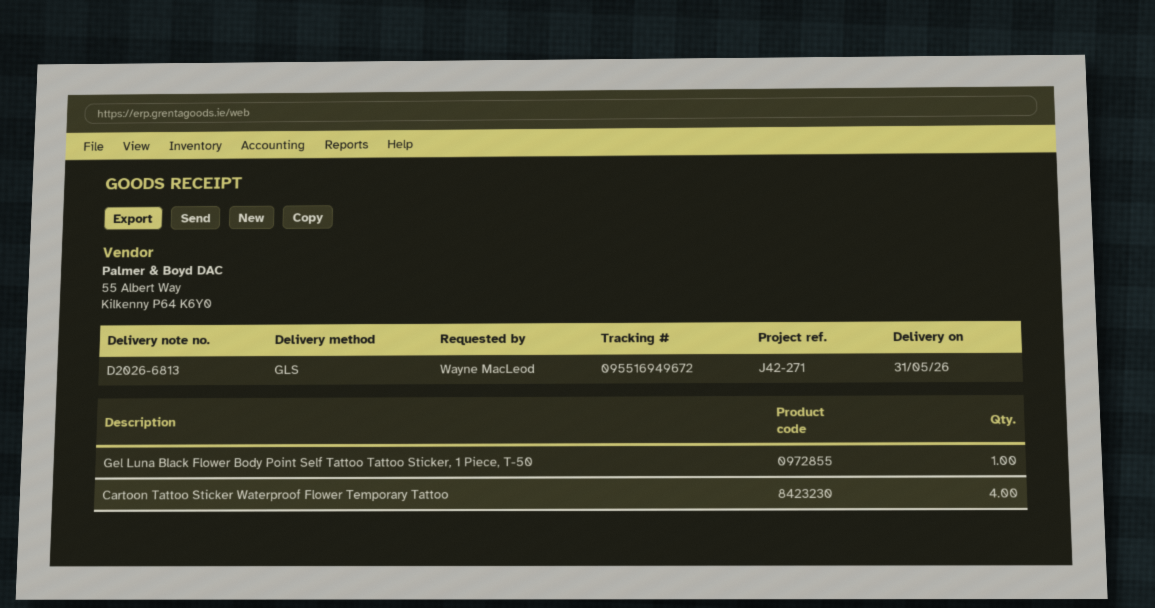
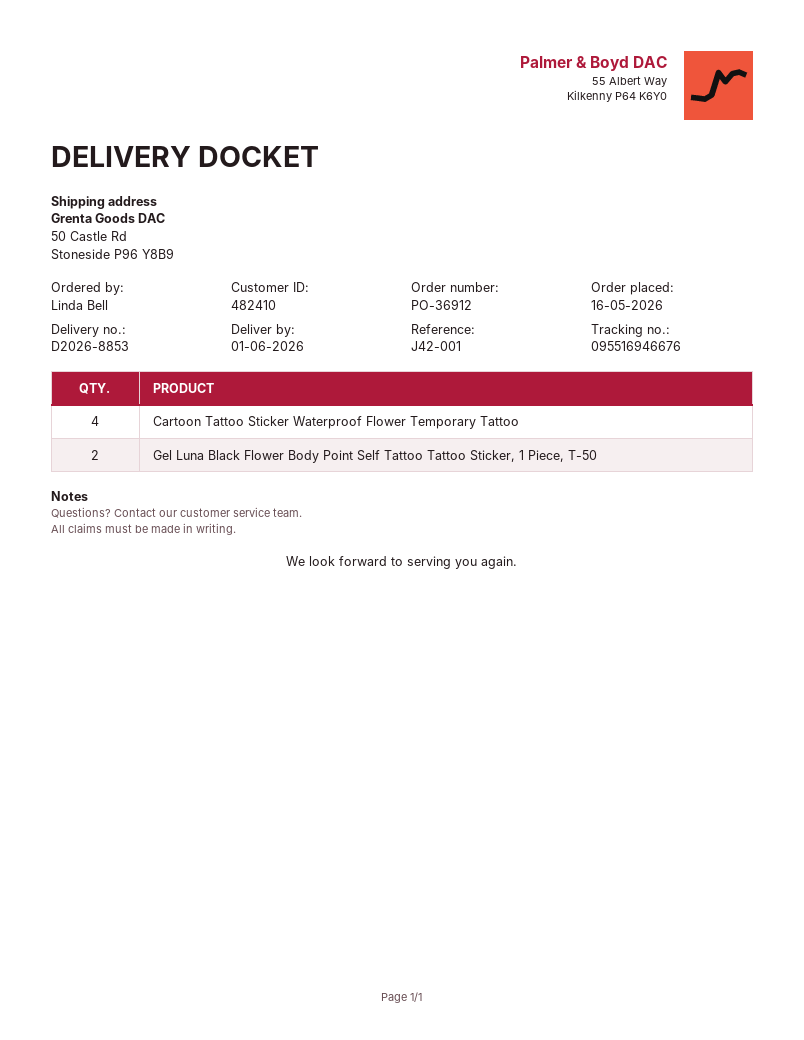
delivery note number: D2026-6813 -> D2026-8853
delivery date: 2026-05-31 -> 2026-06-01
reference: J42-271 -> J42-001
ordered by: Wayne MacLeod -> Linda Bell
tracking number: 095516949672 -> 095516946676
Gel Luna Black Flower Body Point Self Tattoo Tattoo Sticker, 1 Piece, T-50: 1 -> 2

